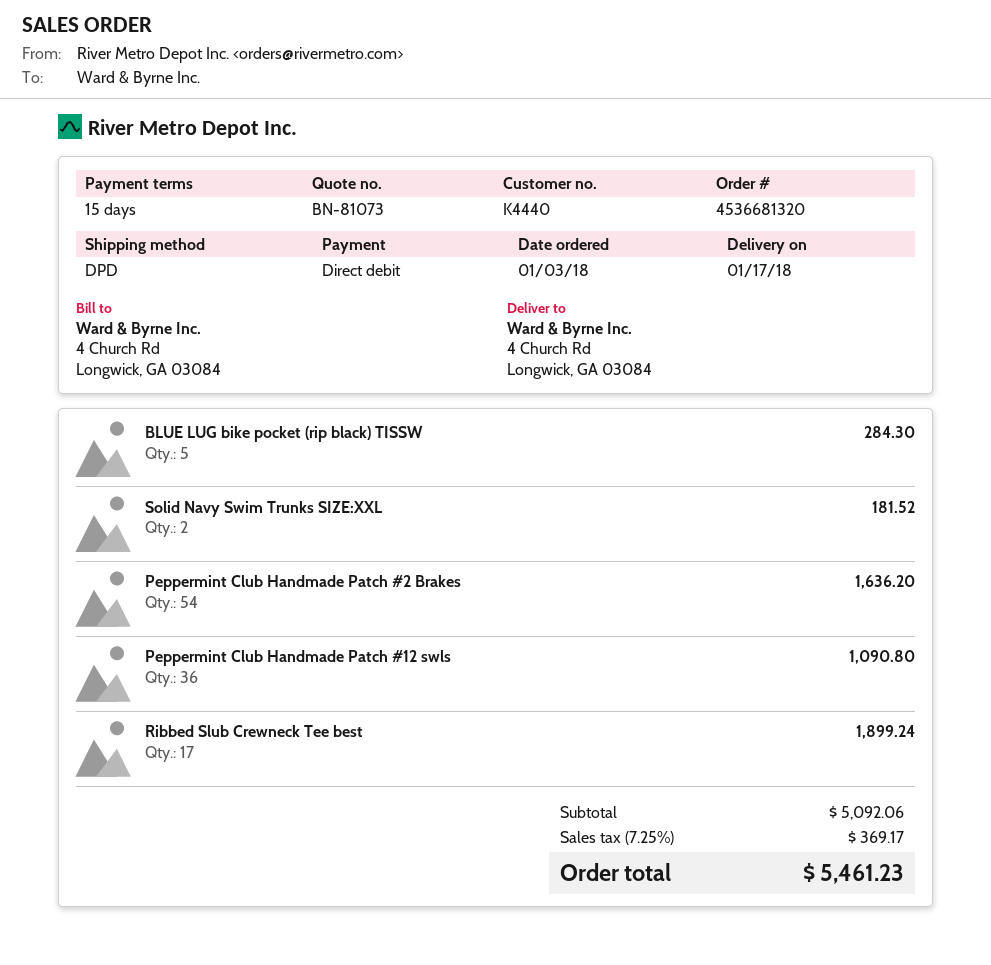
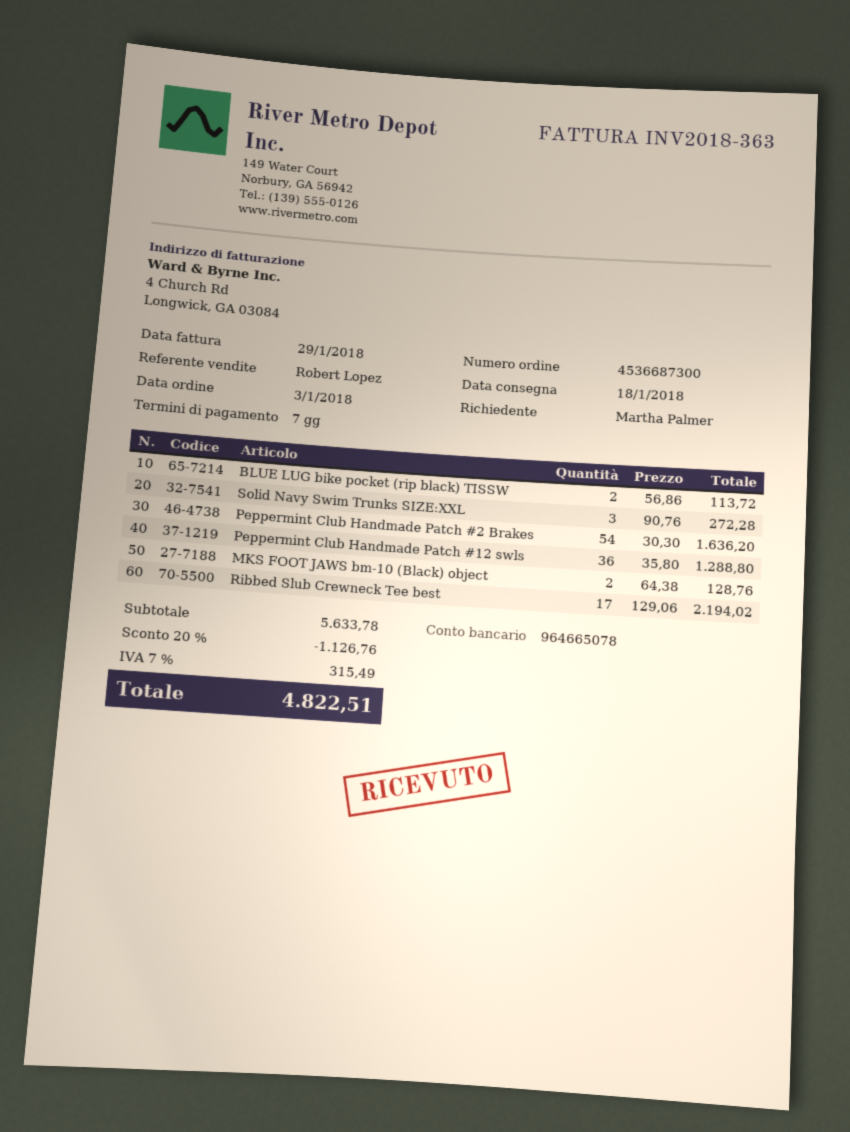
order number: 4536681320 -> 4536687300
delivery date: 2018-01-17 -> 2018-01-18
payment terms: 15 days -> 7 days
BLUE LUG bike pocket (rip black) TISSW: 5 for 284.30 -> 2 for 113.72
Solid Navy Swim Trunks SIZE:XXL: 2 for 181.52 -> 3 for 272.28
Peppermint Club Handmade Patch #12 swls: 36 for 1090.80 -> 36 for 1288.80
Ribbed Slub Crewneck Tee best: 17 for 1899.24 -> 17 for 2194.02
MKS FOOT JAWS bm-10 (Black) object: none -> 2 for 128.76
subtotal: 5092.06 -> 5633.78
discount: none -> 20% = 1126.76
tax: 7.25% = 369.17 -> 7% = 315.49
total: 5461.23 -> 4822.51

